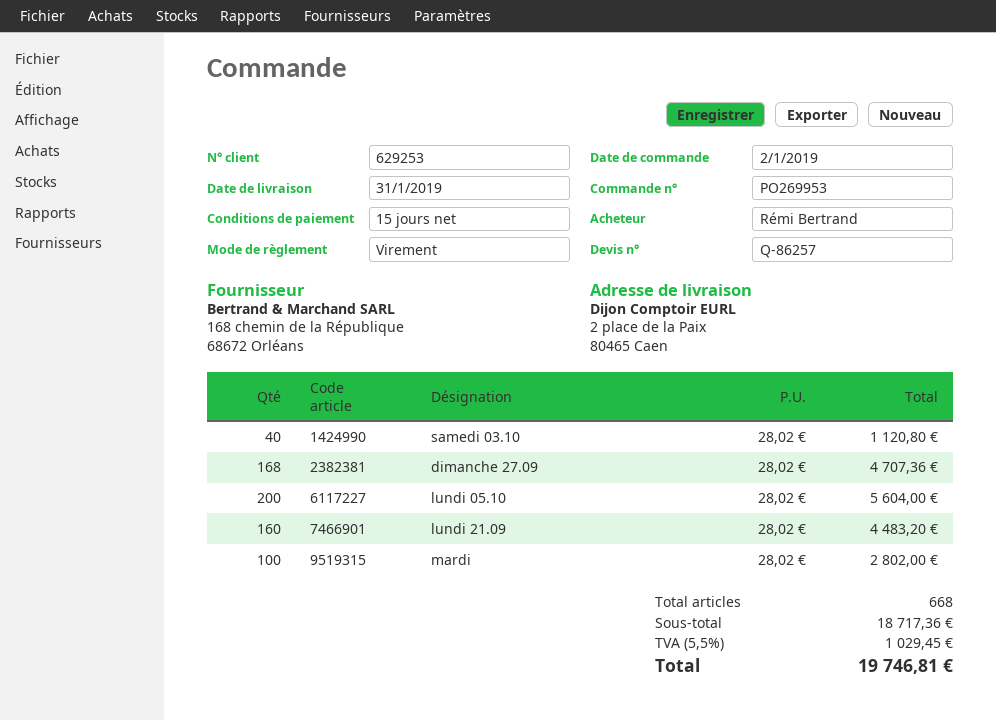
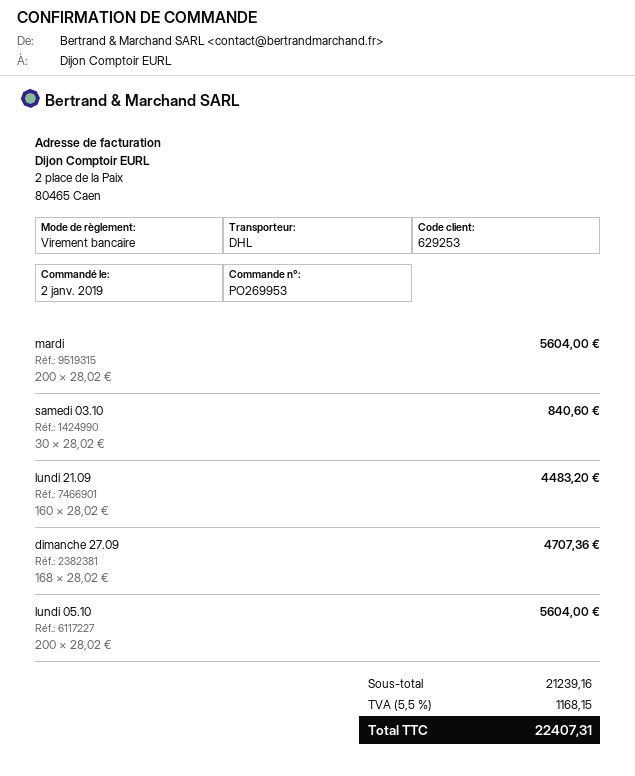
samedi 03.10: 40 x 28.02 = 1120.80 -> 30 x 28.02 = 840.60
mardi: 100 x 28.02 = 2802.00 -> 200 x 28.02 = 5604.00
subtotal: 18717.36 -> 21239.16
tax: 5.5% = 1029.45 -> 5.5% = 1168.15
total: 19746.81 -> 22407.31

